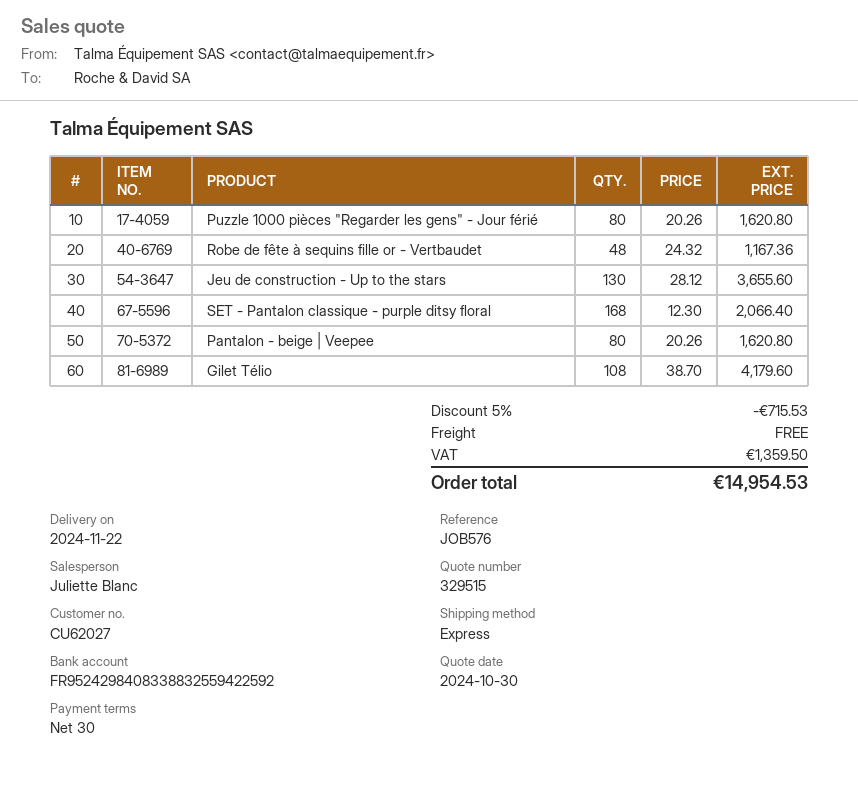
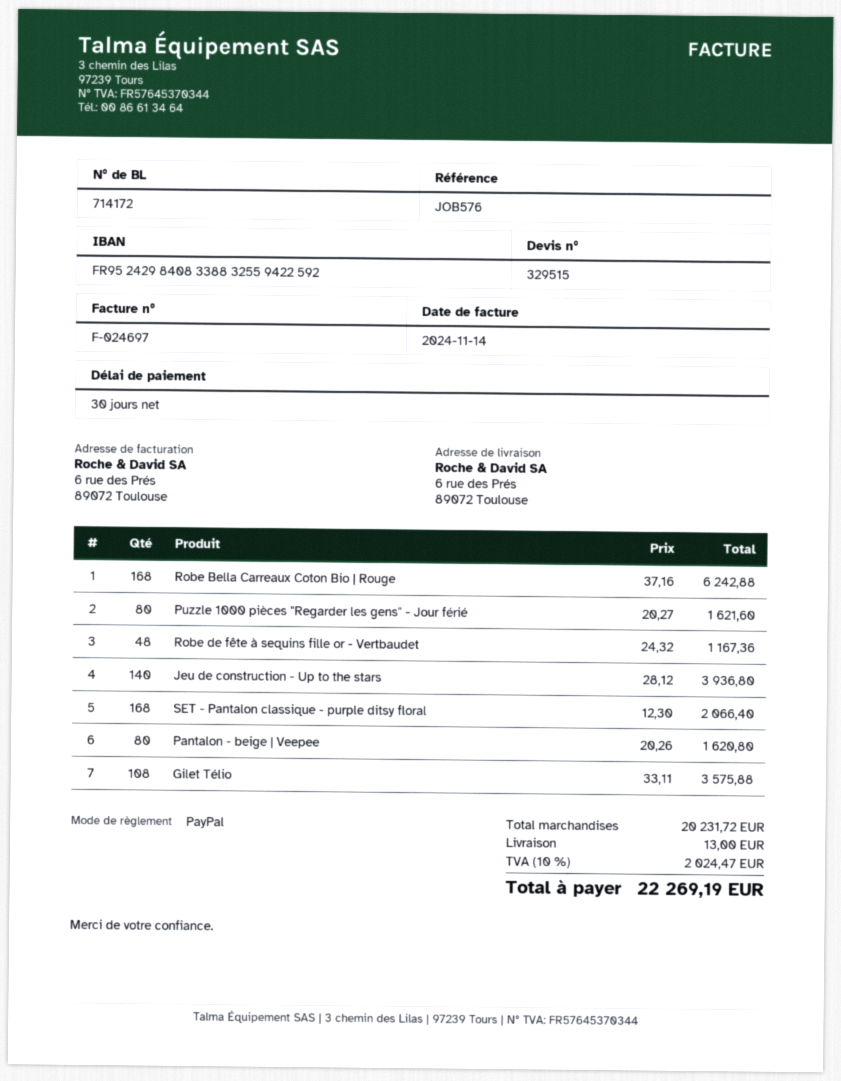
Puzzle 1000 pièces "Regarder les gens" - Jour férié: 80 x 20.26 = 1620.80 -> 80 x 20.27 = 1621.60
Jeu de construction - Up to the stars: 130 x 28.12 = 3655.60 -> 140 x 28.12 = 3936.80
Gilet Télio: 108 x 38.70 = 4179.60 -> 108 x 33.11 = 3575.88
Robe Bella Carreaux Coton Bio | Rouge: none -> 168 x 37.16 = 6242.88
discount: 5% = 715.53 -> none
shipping: 0.00 -> 13.00
tax: 1359.50 -> 2024.47
total: 14954.53 -> 22269.19

